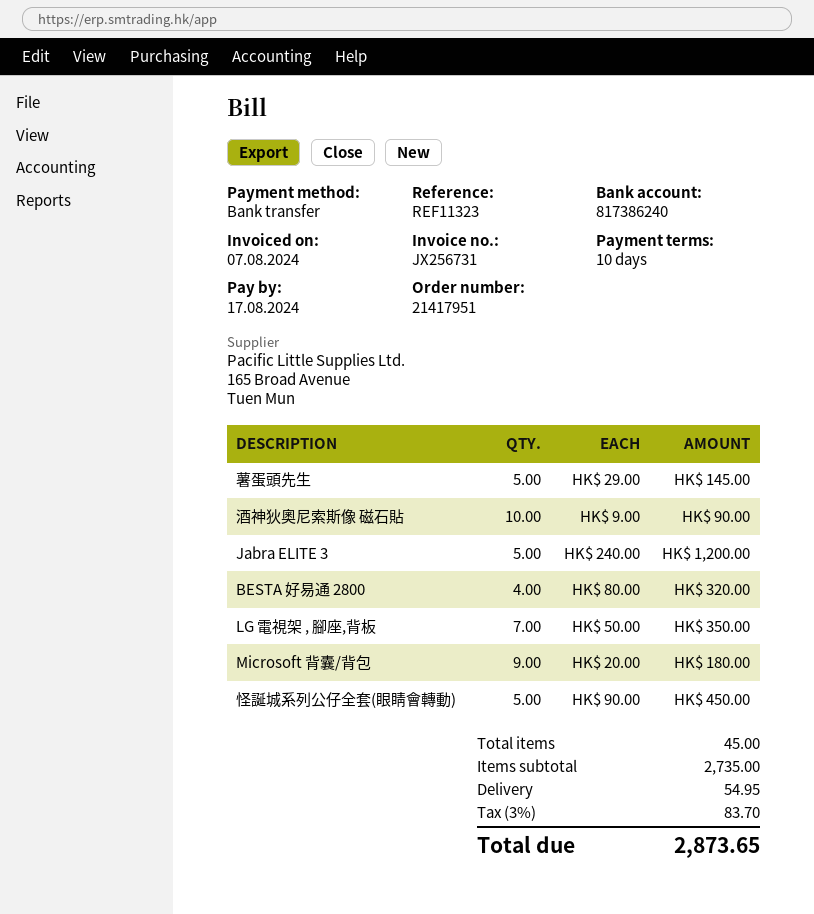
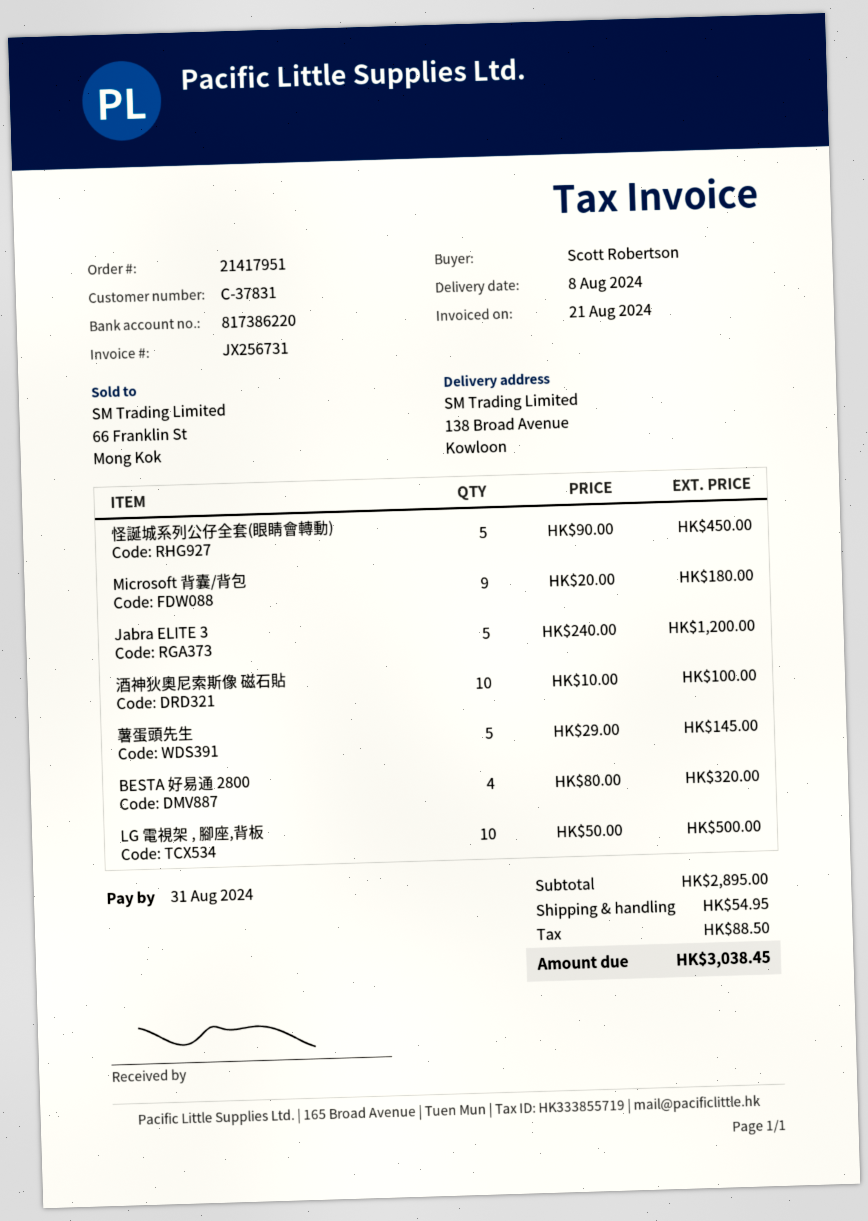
invoice date: 2024-08-07 -> 2024-08-21
due date: 2024-08-17 -> 2024-08-31
bank account: 817386240 -> 817386220
酒神狄奧尼索斯像 磁石貼: 10 x 9.00 = 90.00 -> 10 x 10.00 = 100.00
LG 電視架 , 腳座,背板: 7 x 50.00 = 350.00 -> 10 x 50.00 = 500.00
subtotal: 2735.00 -> 2895.00
tax: 83.70 -> 88.50
total: 2873.65 -> 3038.45

